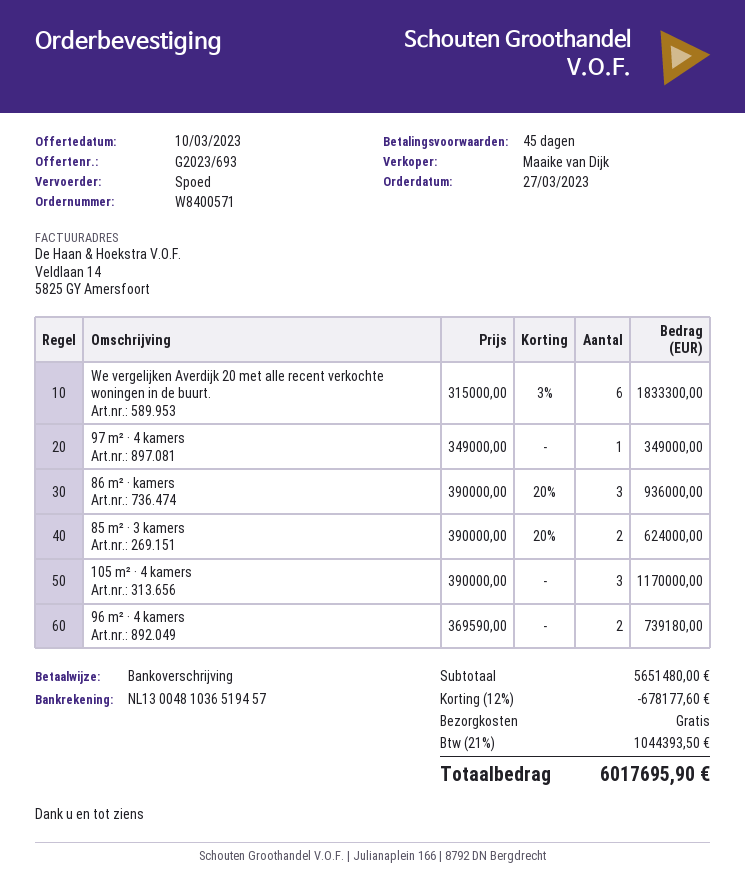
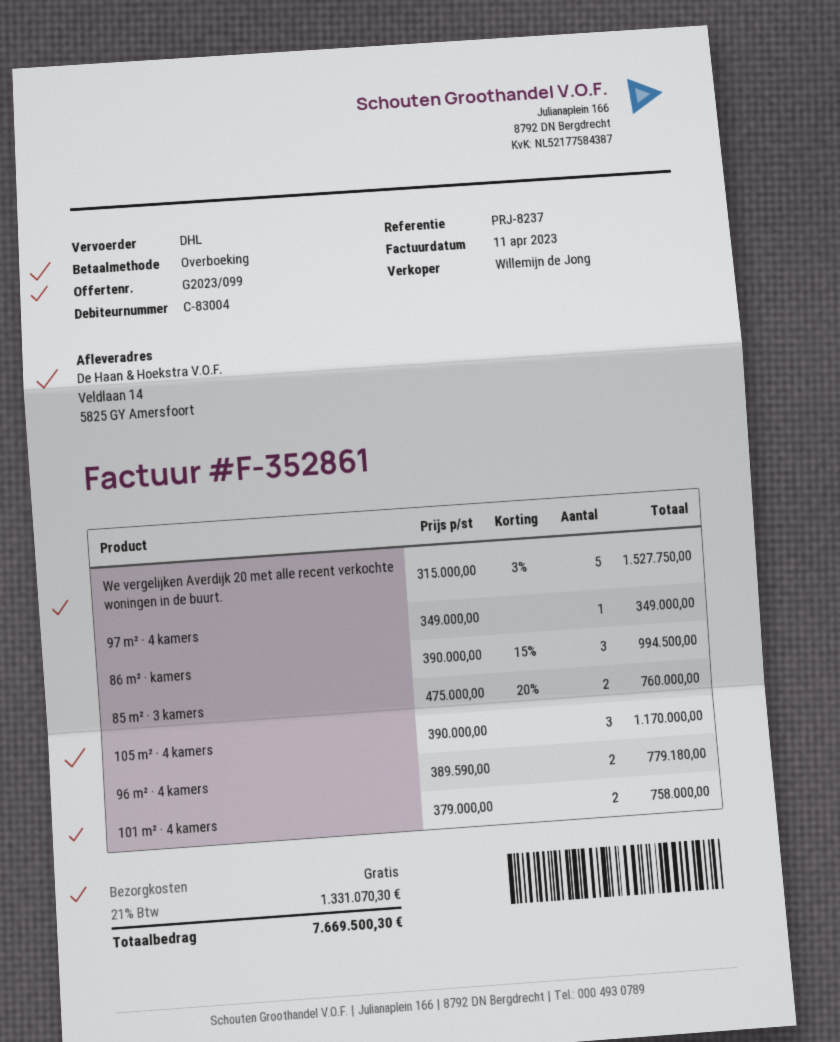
quote number: G2023/693 -> G2023/099
sales rep: Maaike van Dijk -> Willemijn de Jong
shipping method: express -> DHL
We vergelijken Averdijk 20 met alle recent verkochte woningen in de buurt.: 6 x 315000.00 - 3% = 1833300.00 -> 5 x 315000.00 - 3% = 1527750.00
86 m² · kamers: 3 x 390000.00 - 20% = 936000.00 -> 3 x 390000.00 - 15% = 994500.00
85 m² · 3 kamers: 2 x 390000.00 - 20% = 624000.00 -> 2 x 475000.00 - 20% = 760000.00
96 m² · 4 kamers: 2 x 369590.00 = 739180.00 -> 2 x 389590.00 = 779180.00
101 m² · 4 kamers: none -> 2 x 379000.00 = 758000.00
discount: 12% = 678177.60 -> none
tax: 21% = 1044393.50 -> 21% = 1331070.30
total: 6017695.90 -> 7669500.30

